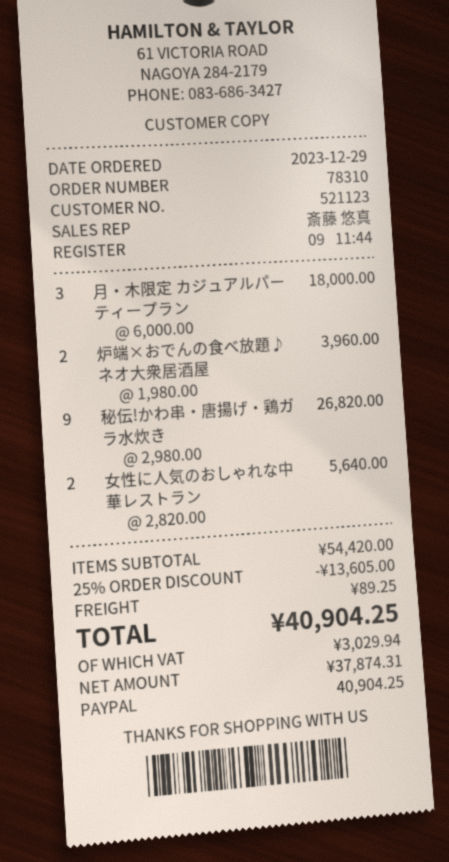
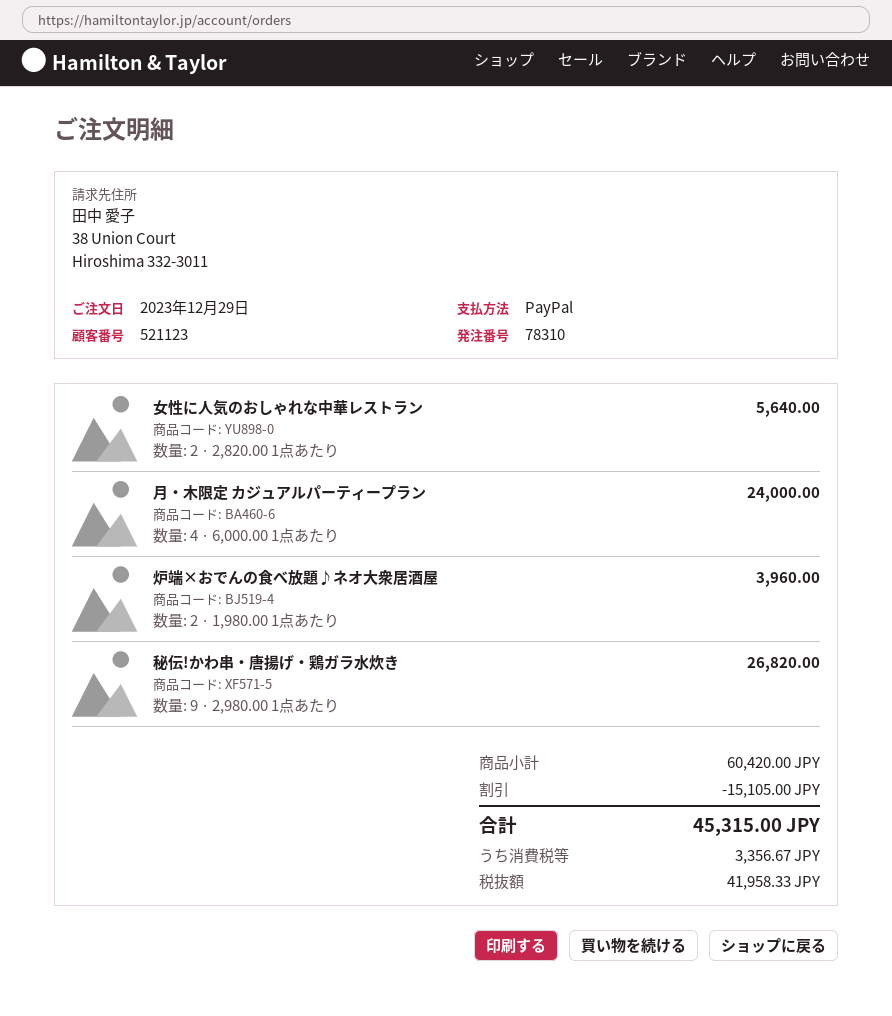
月・木限定 カジュアルパーティープラン: 3 x 6000.00 = 18000.00 -> 4 x 6000.00 = 24000.00
subtotal: 54420.00 -> 60420.00
discount: 13605.00 -> 15105.00
shipping: 89.25 -> none
net: 37874.31 -> 41958.33
tax: 3029.94 -> 3356.67
total: 40904.25 -> 45315.00

